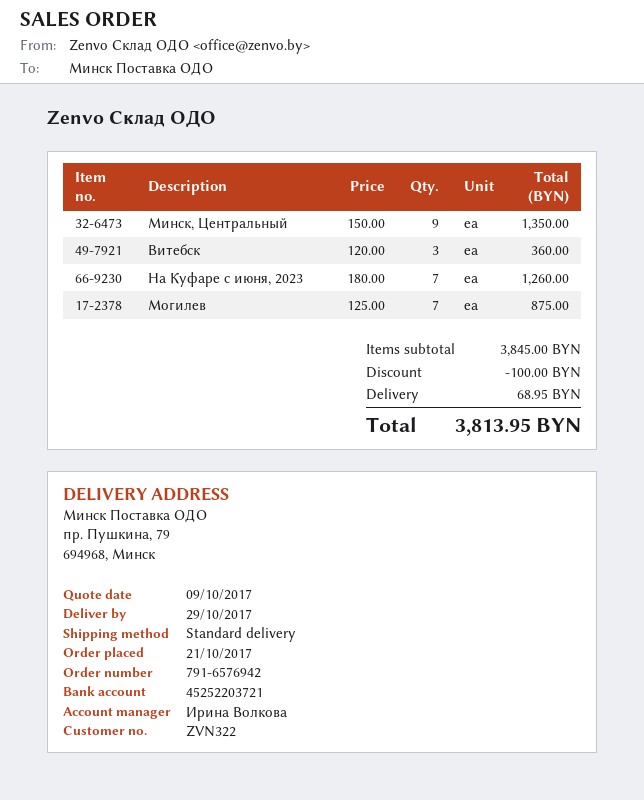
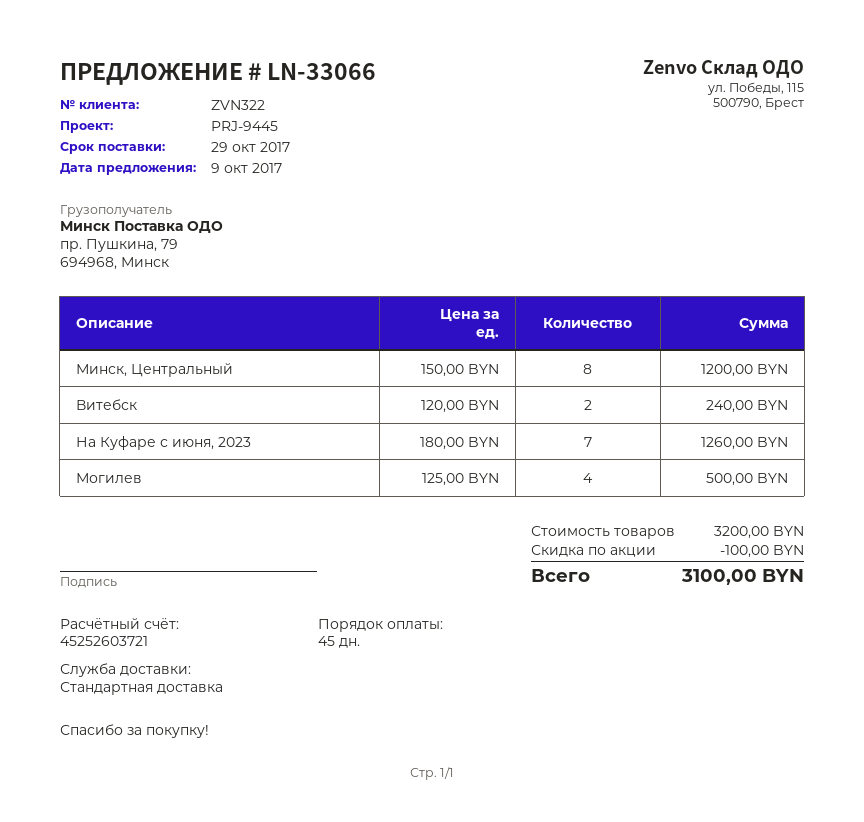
bank account: 45252203721 -> 45252603721
Минск, Центральный: 9 x 150.00 = 1350.00 -> 8 x 150.00 = 1200.00
Витебск: 3 x 120.00 = 360.00 -> 2 x 120.00 = 240.00
Могилев: 7 x 125.00 = 875.00 -> 4 x 125.00 = 500.00
subtotal: 3845.00 -> 3200.00
shipping: 68.95 -> none
total: 3813.95 -> 3100.00

